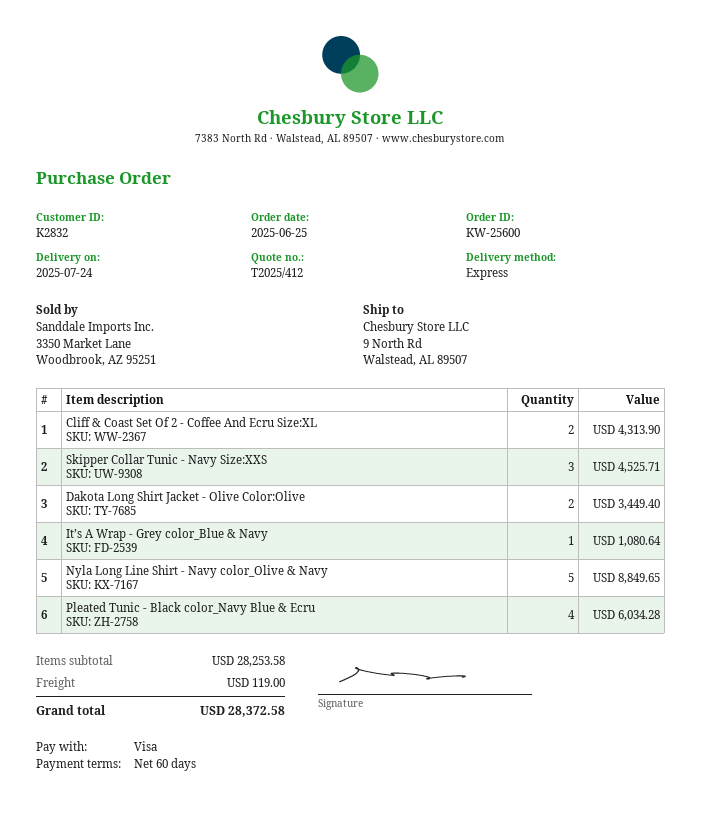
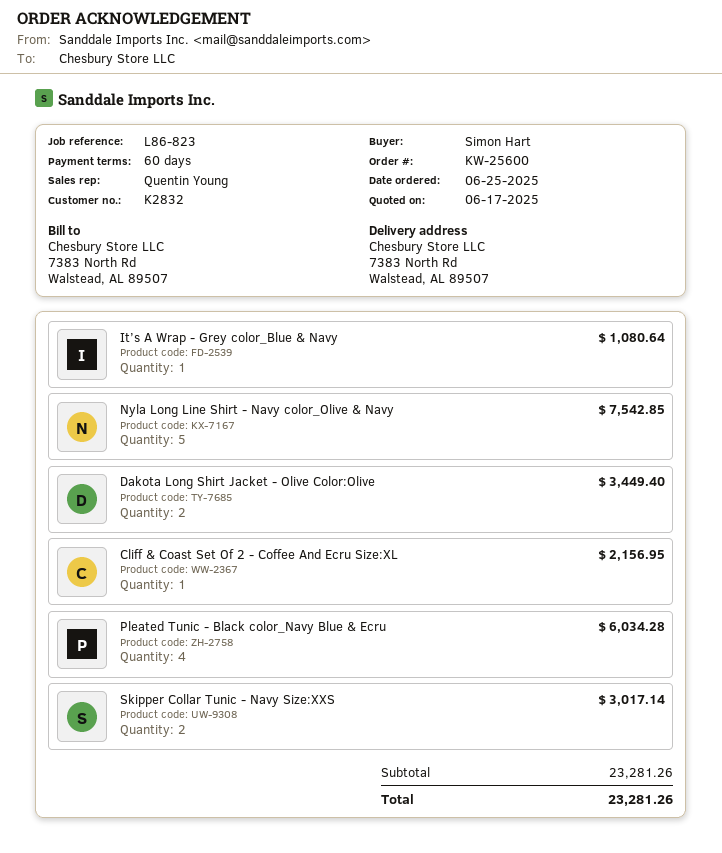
ship to: 9 North Rd, Walstead, AL 89507 -> 7383 North Rd, Walstead, AL 89507
Cliff & Coast Set Of 2 - Coffee And Ecru Size:XL: 2 for 4313.90 -> 1 for 2156.95
Skipper Collar Tunic - Navy Size:XXS: 3 for 4525.71 -> 2 for 3017.14
Nyla Long Line Shirt - Navy color_Olive & Navy: 5 for 8849.65 -> 5 for 7542.85
subtotal: 28253.58 -> 23281.26
shipping: 119.00 -> none
total: 28372.58 -> 23281.26

